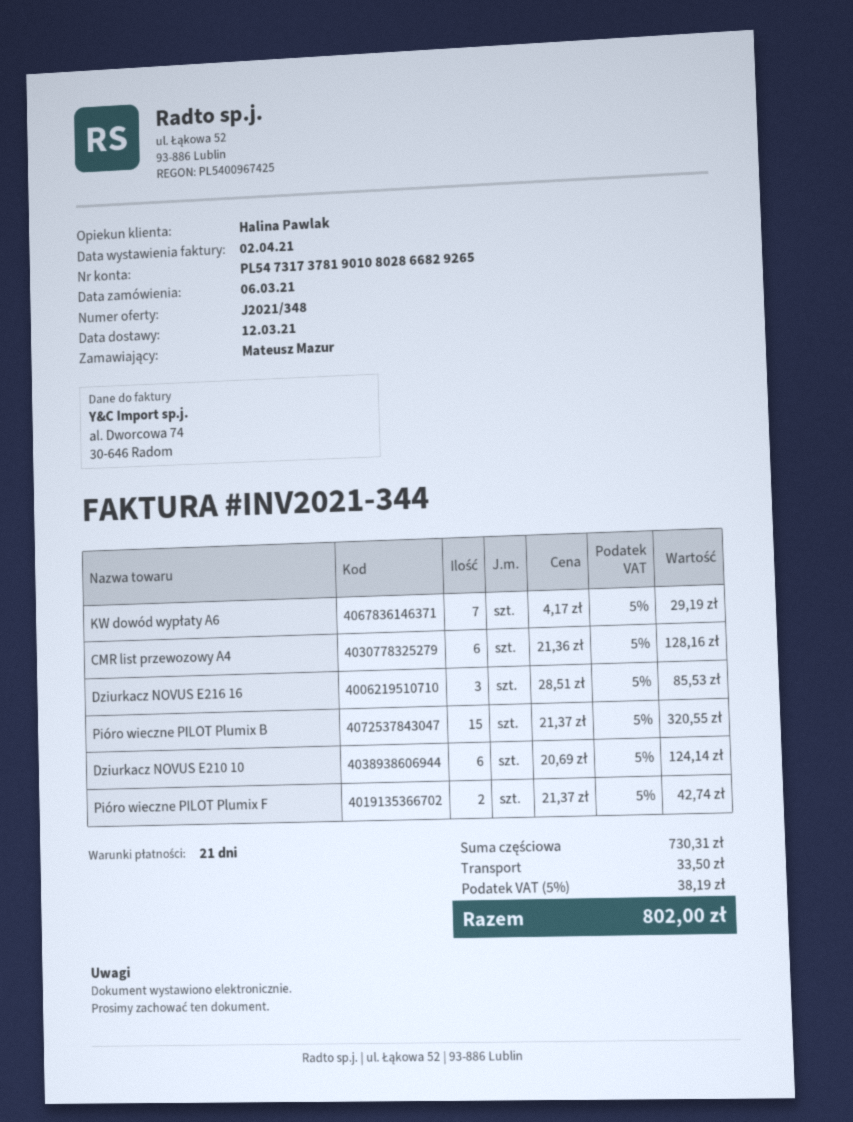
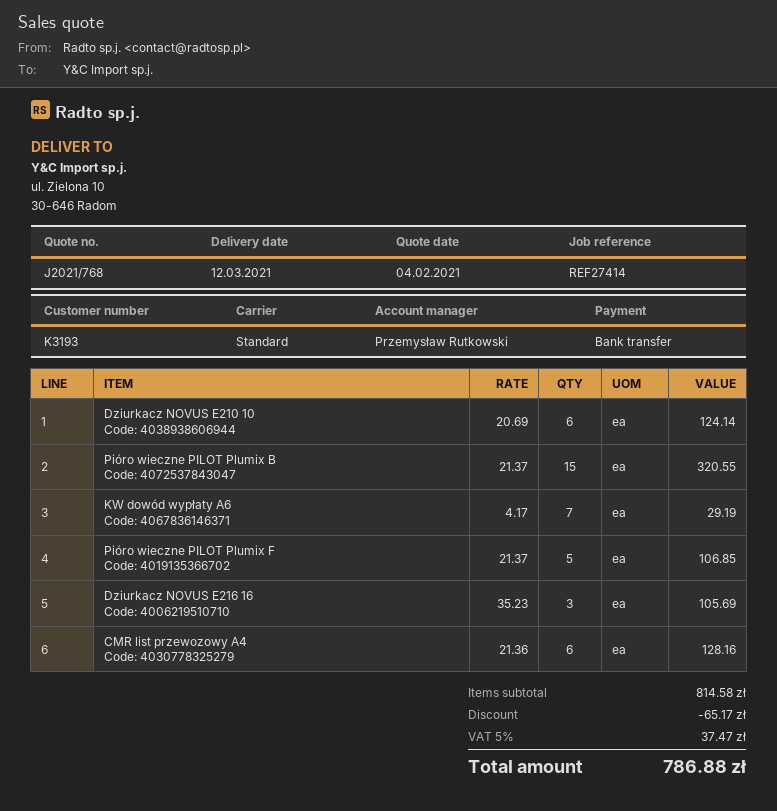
quote number: J2021/348 -> J2021/768
sales rep: Halina Pawlak -> Przemysław Rutkowski
Dziurkacz NOVUS E216 16: 3 x 28.51 = 85.53 -> 3 x 35.23 = 105.69
Pióro wieczne PILOT Plumix F: 2 x 21.37 = 42.74 -> 5 x 21.37 = 106.85
subtotal: 730.31 -> 814.58
discount: none -> 65.17
shipping: 33.50 -> none
tax: 5% = 38.19 -> 5% = 37.47
total: 802.00 -> 786.88

